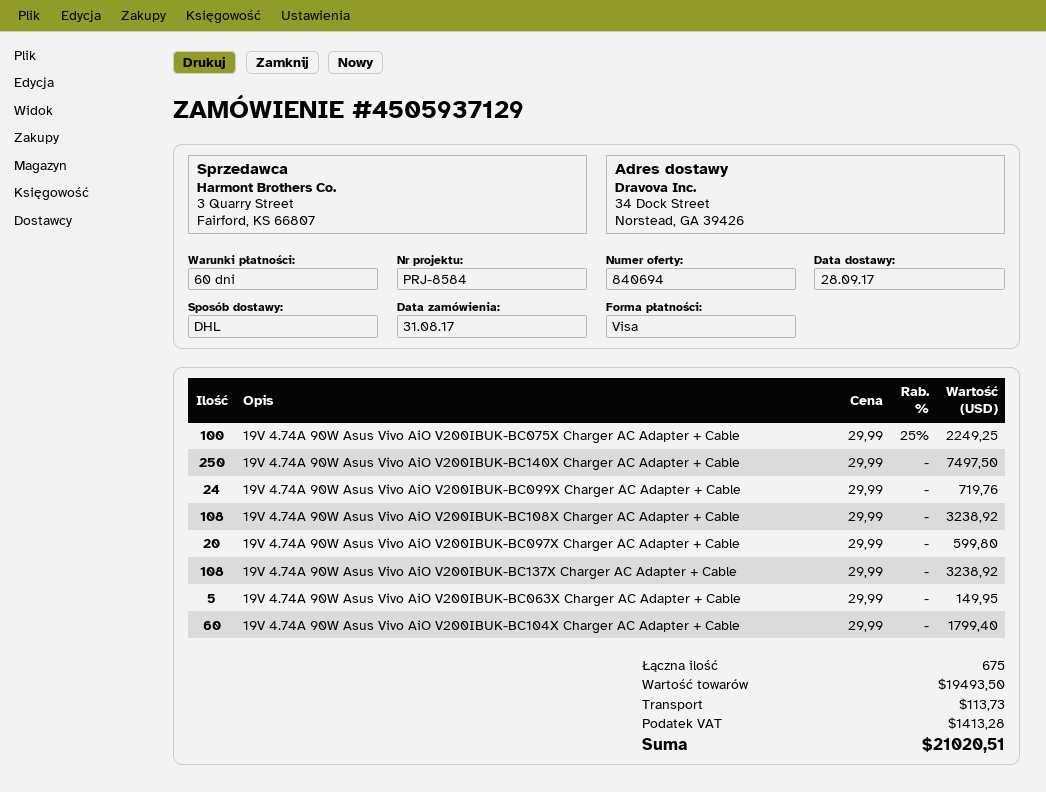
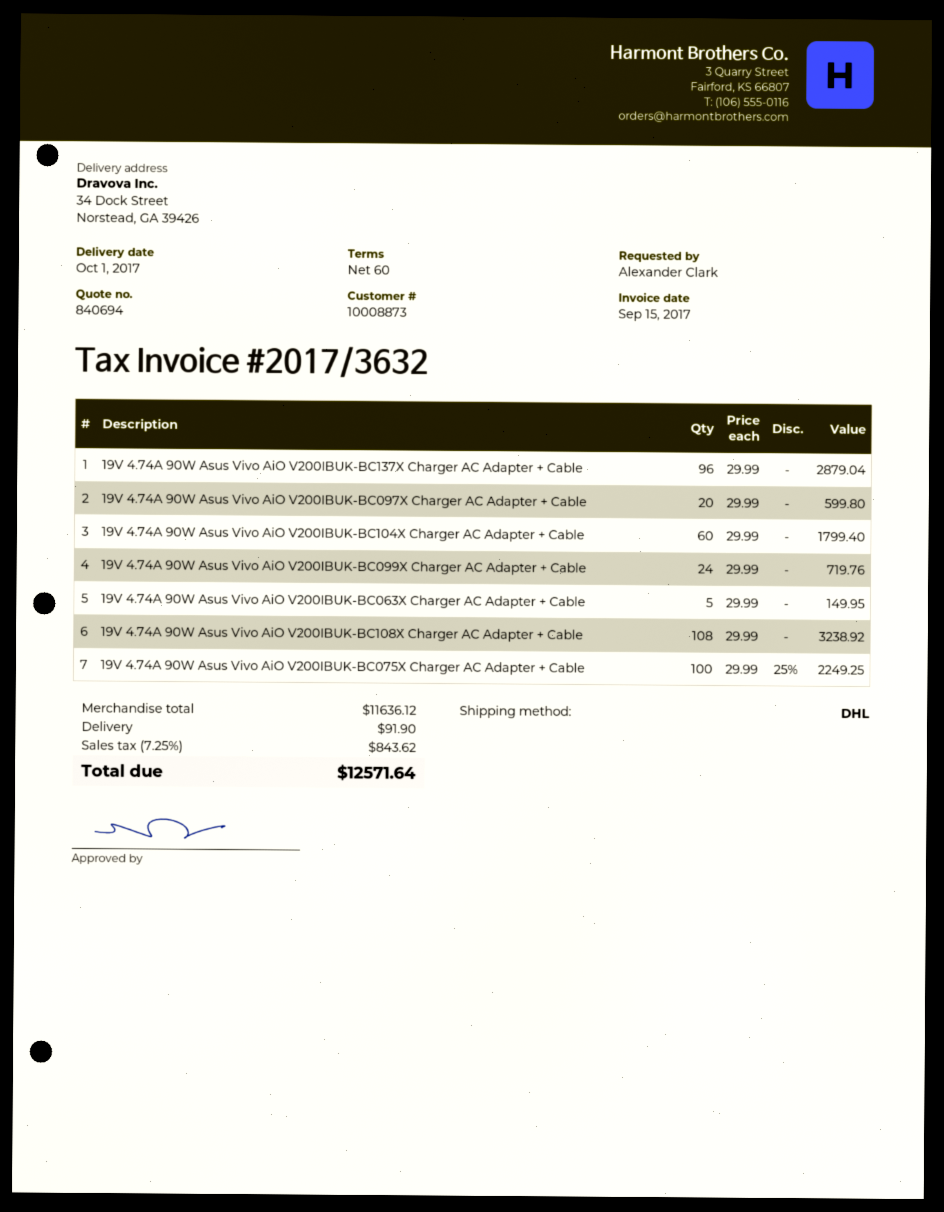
delivery date: 2017-09-28 -> 2017-10-01
19V 4.74A 90W Asus Vivo AiO V200IBUK-BC140X Charger AC Adapter + Cable: 250 x 29.99 = 7497.50 -> none
19V 4.74A 90W Asus Vivo AiO V200IBUK-BC137X Charger AC Adapter + Cable: 108 x 29.99 = 3238.92 -> 96 x 29.99 = 2879.04
subtotal: 19493.50 -> 11636.12
shipping: 113.73 -> 91.90
tax: 1413.28 -> 843.62
total: 21020.51 -> 12571.64

